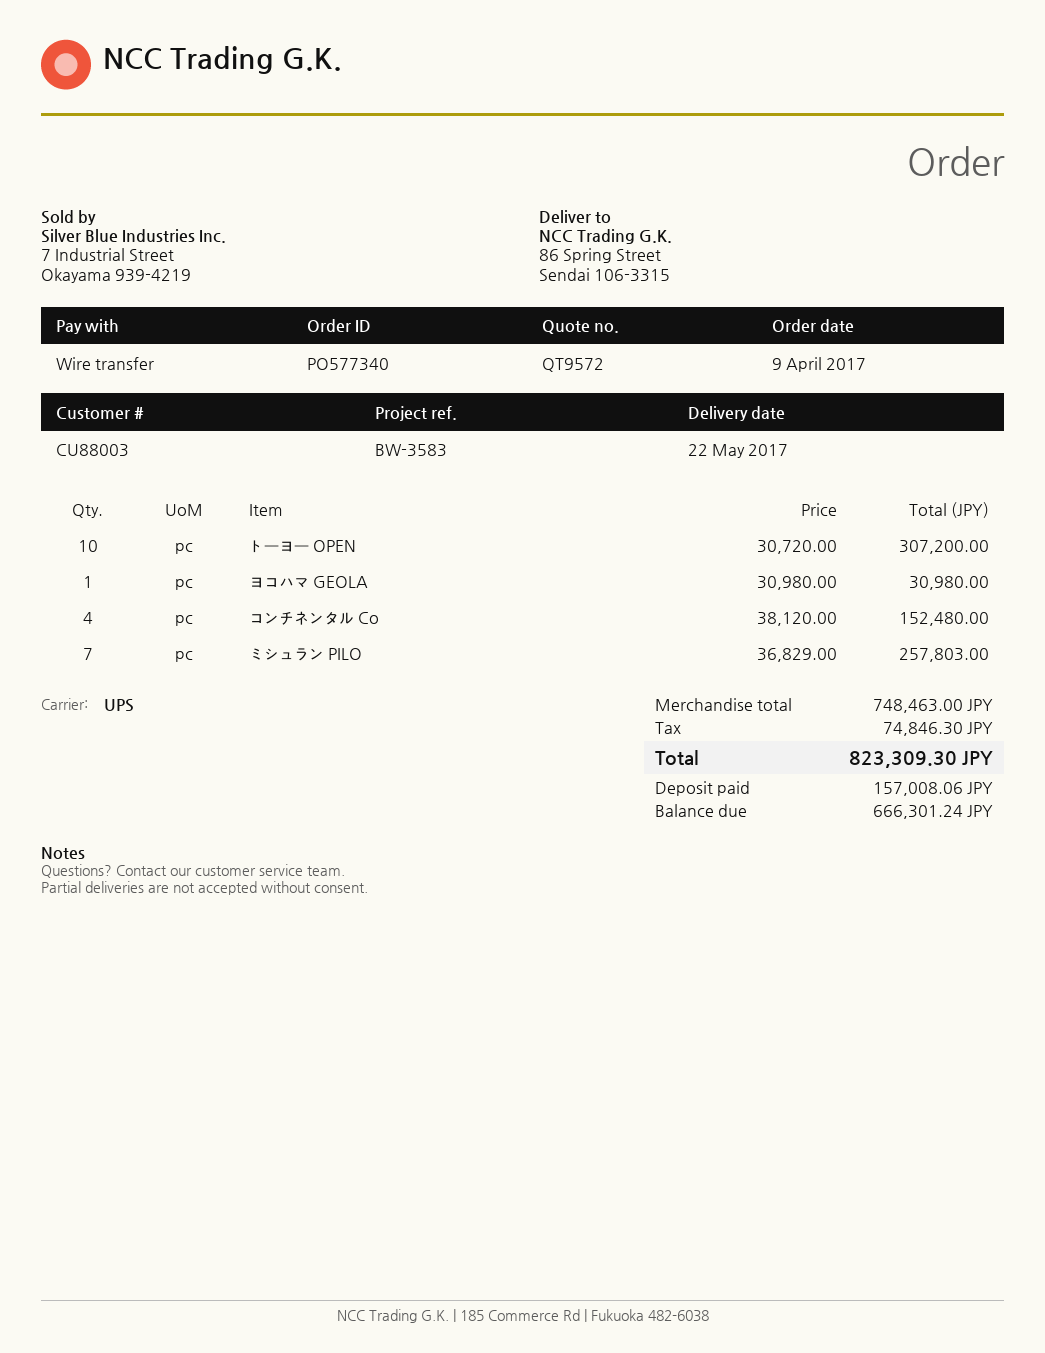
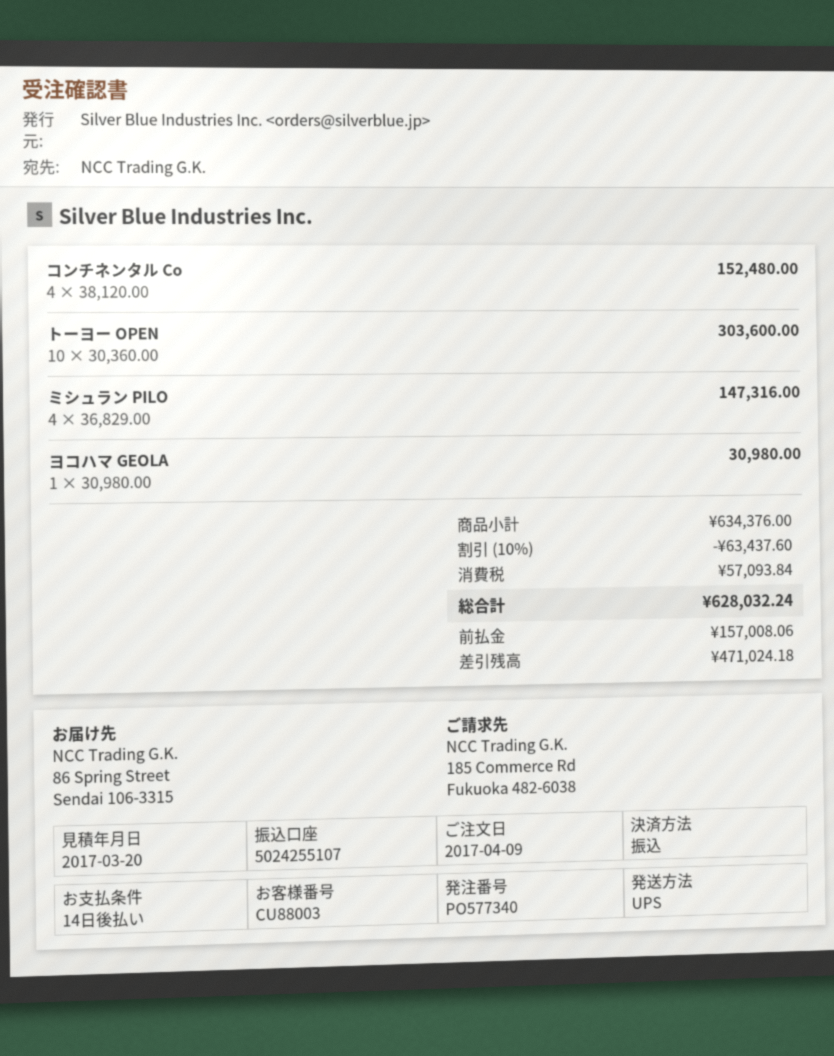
トーヨー OPEN: 10 x 30720.00 = 307200.00 -> 10 x 30360.00 = 303600.00
ミシュラン PILO: 7 x 36829.00 = 257803.00 -> 4 x 36829.00 = 147316.00
subtotal: 748463.00 -> 634376.00
discount: none -> 10% = 63437.60
tax: 74846.30 -> 57093.84
total: 823309.30 -> 628032.24
balance: 666301.24 -> 471024.18

